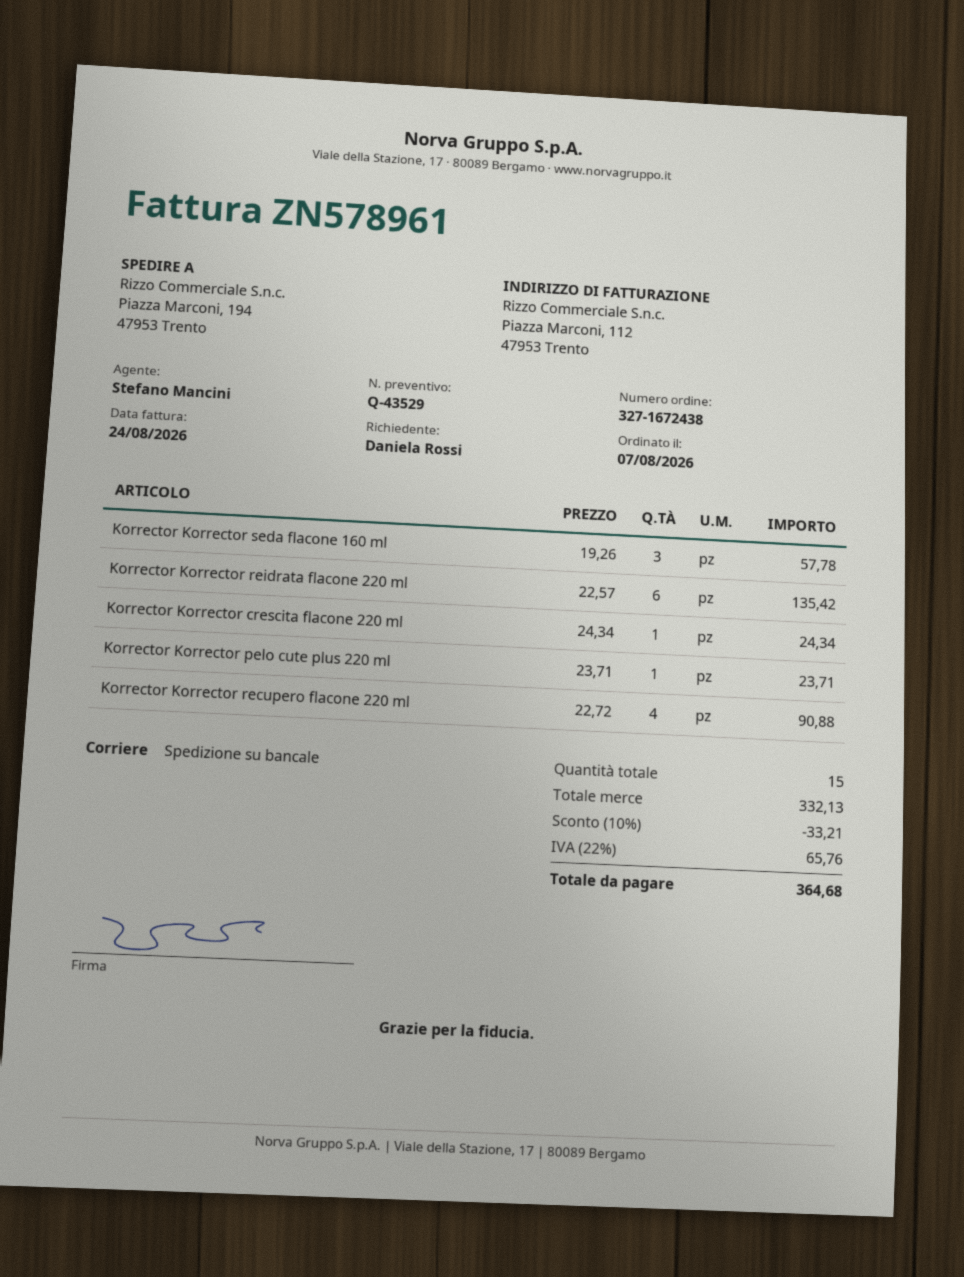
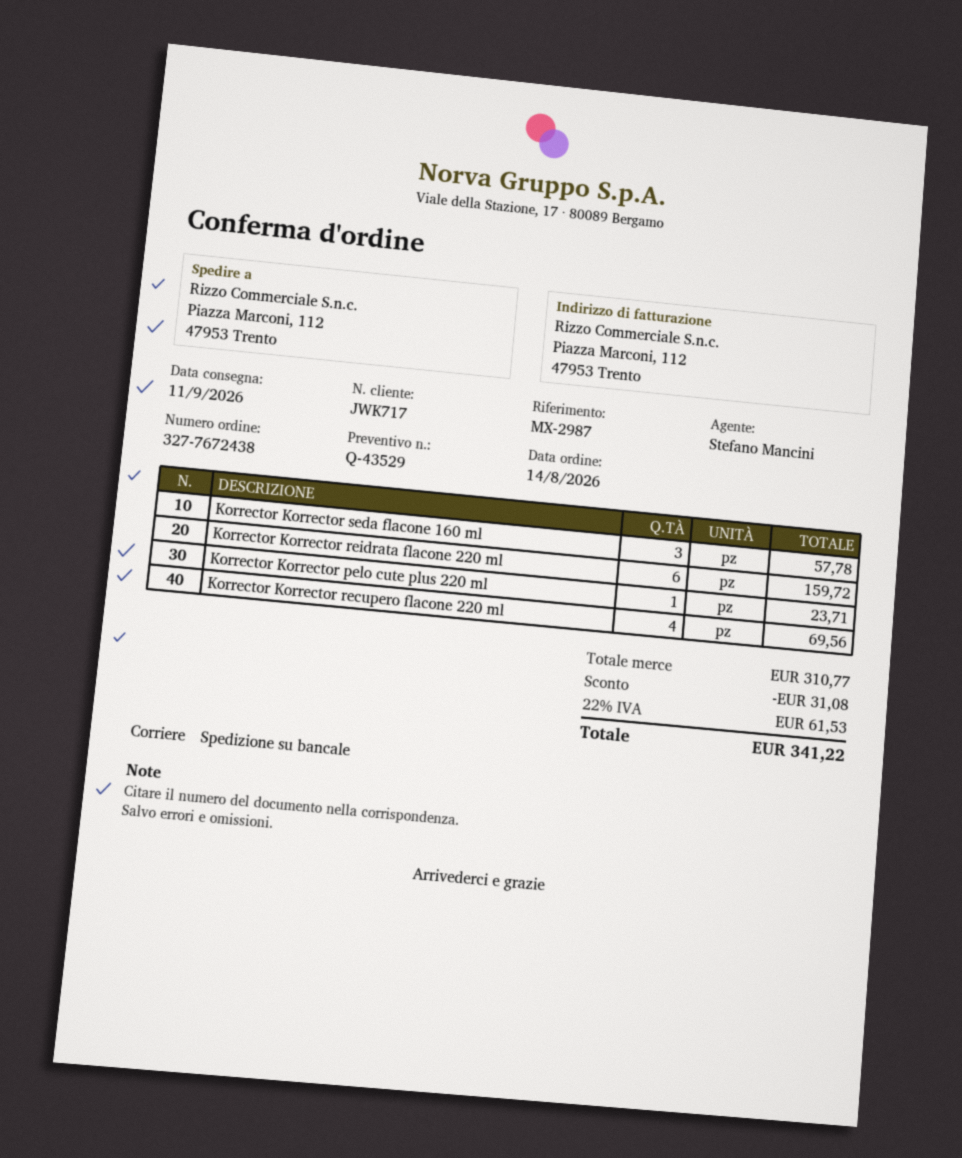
order number: 327-1672438 -> 327-7672438
order date: 2026-08-07 -> 2026-08-14
ship to: Piazza Marconi, 194, 47953 Trento -> Piazza Marconi, 112, 47953 Trento
Korrector Korrector reidrata flacone 220 ml: 6 for 135.42 -> 6 for 159.72
Korrector Korrector crescita flacone 220 ml: 1 for 24.34 -> none
Korrector Korrector recupero flacone 220 ml: 4 for 90.88 -> 4 for 69.56
subtotal: 332.13 -> 310.77
discount: 33.21 -> 31.08
tax: 22% = 65.76 -> 22% = 61.53
total: 364.68 -> 341.22

